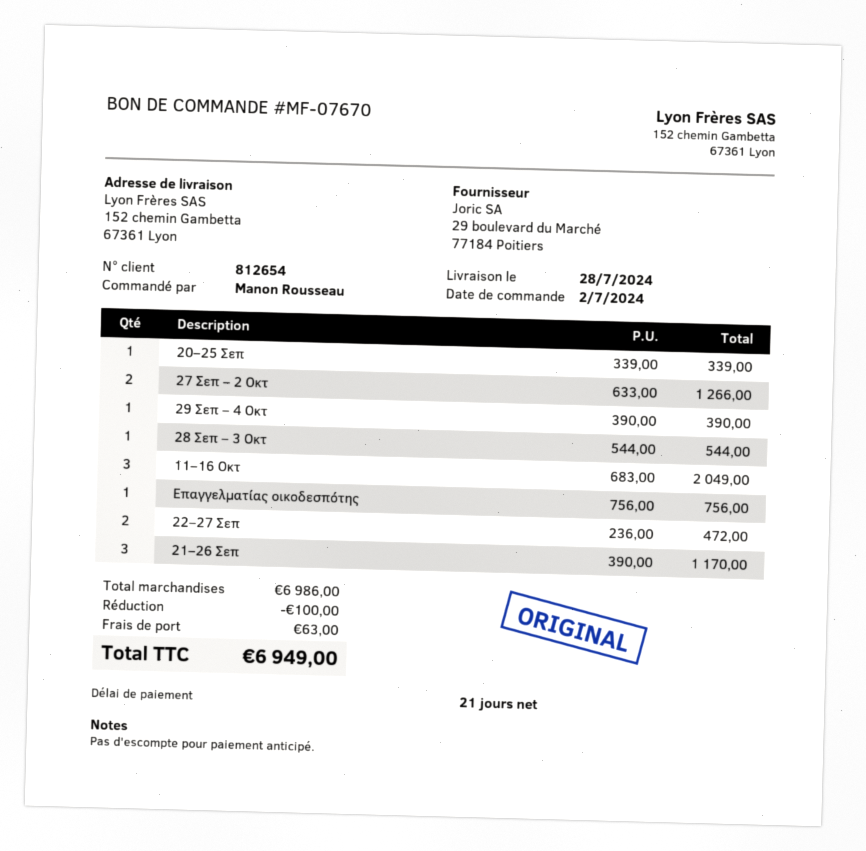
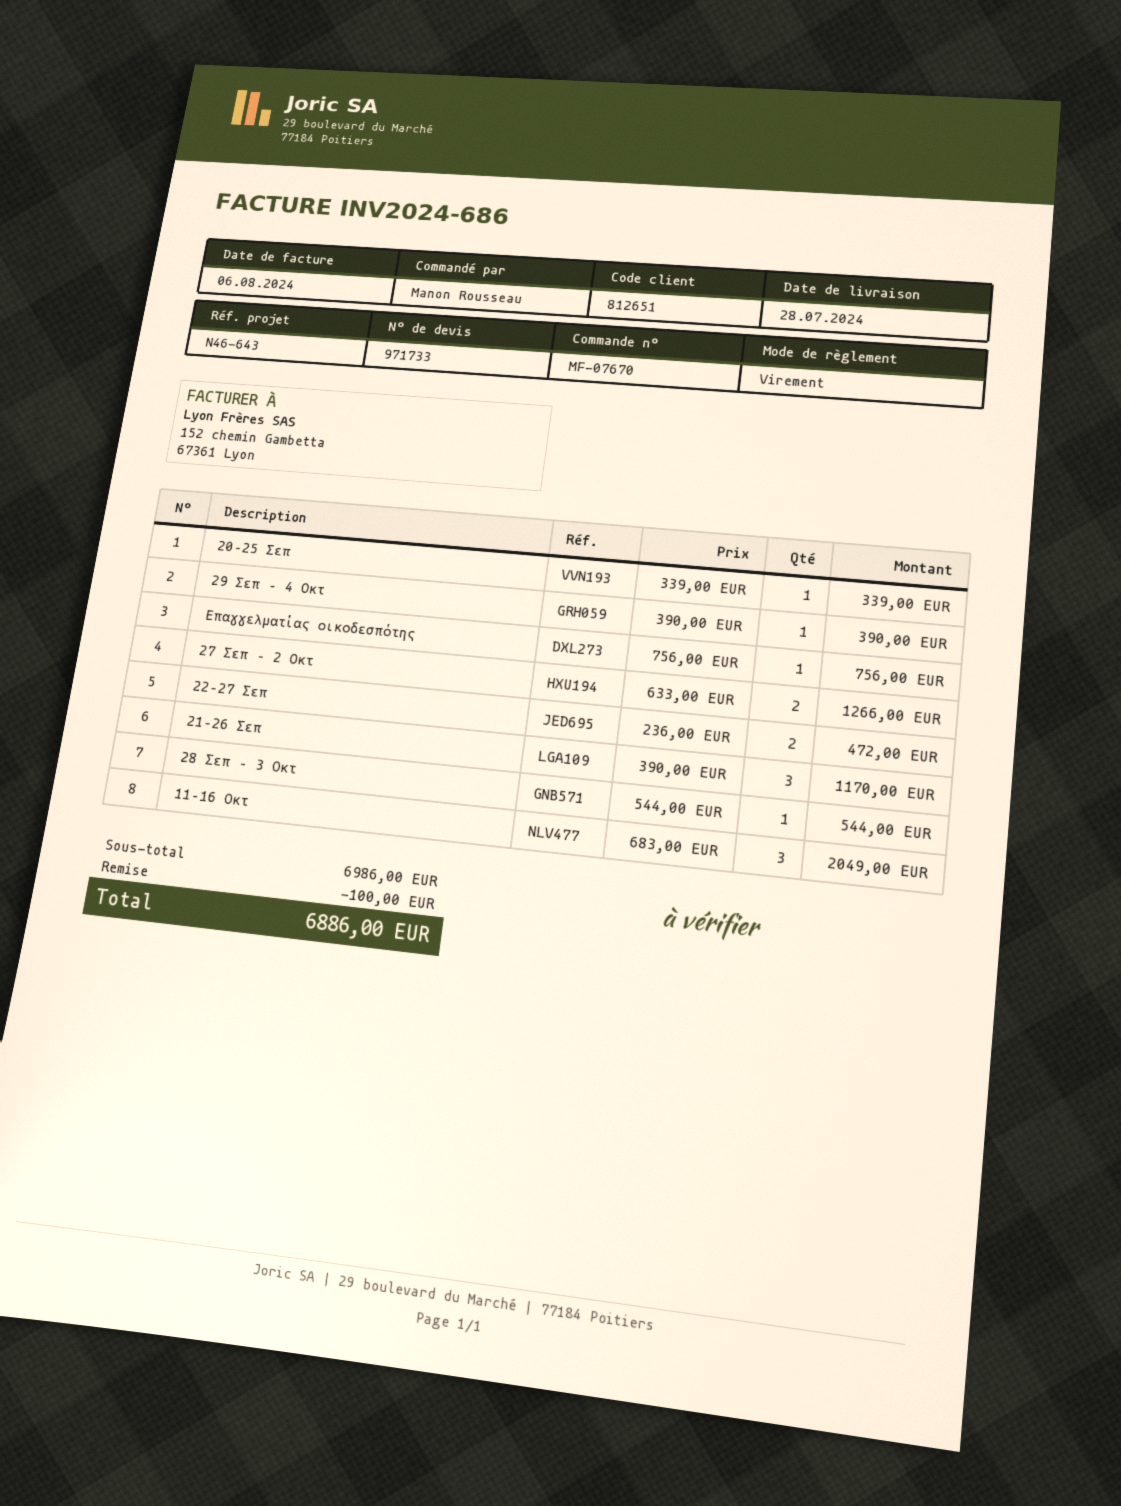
customer number: 812654 -> 812651
shipping: 63.00 -> none
total: 6949.00 -> 6886.00

